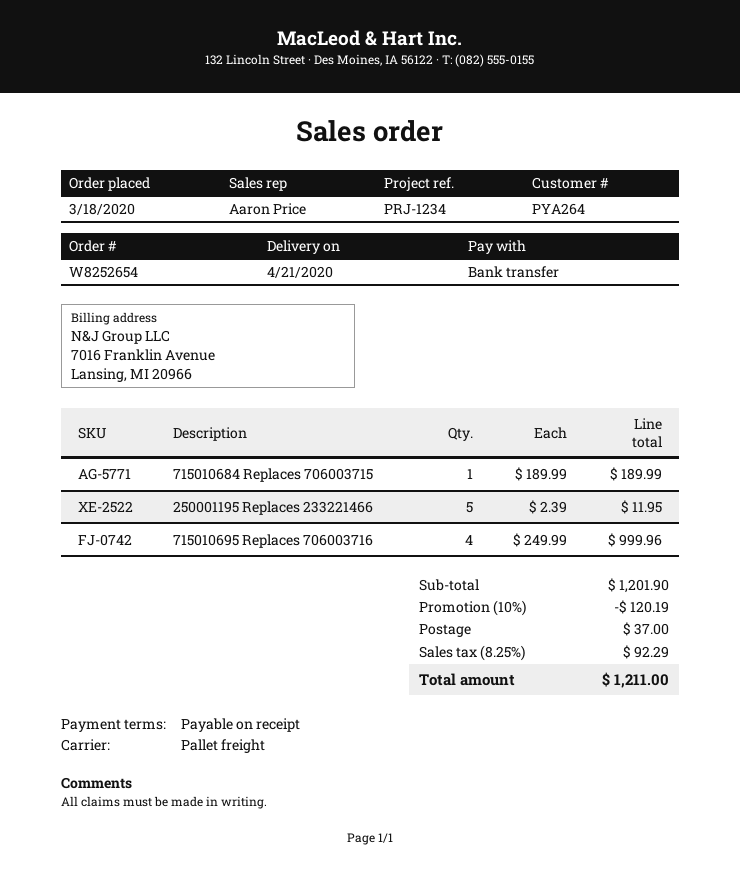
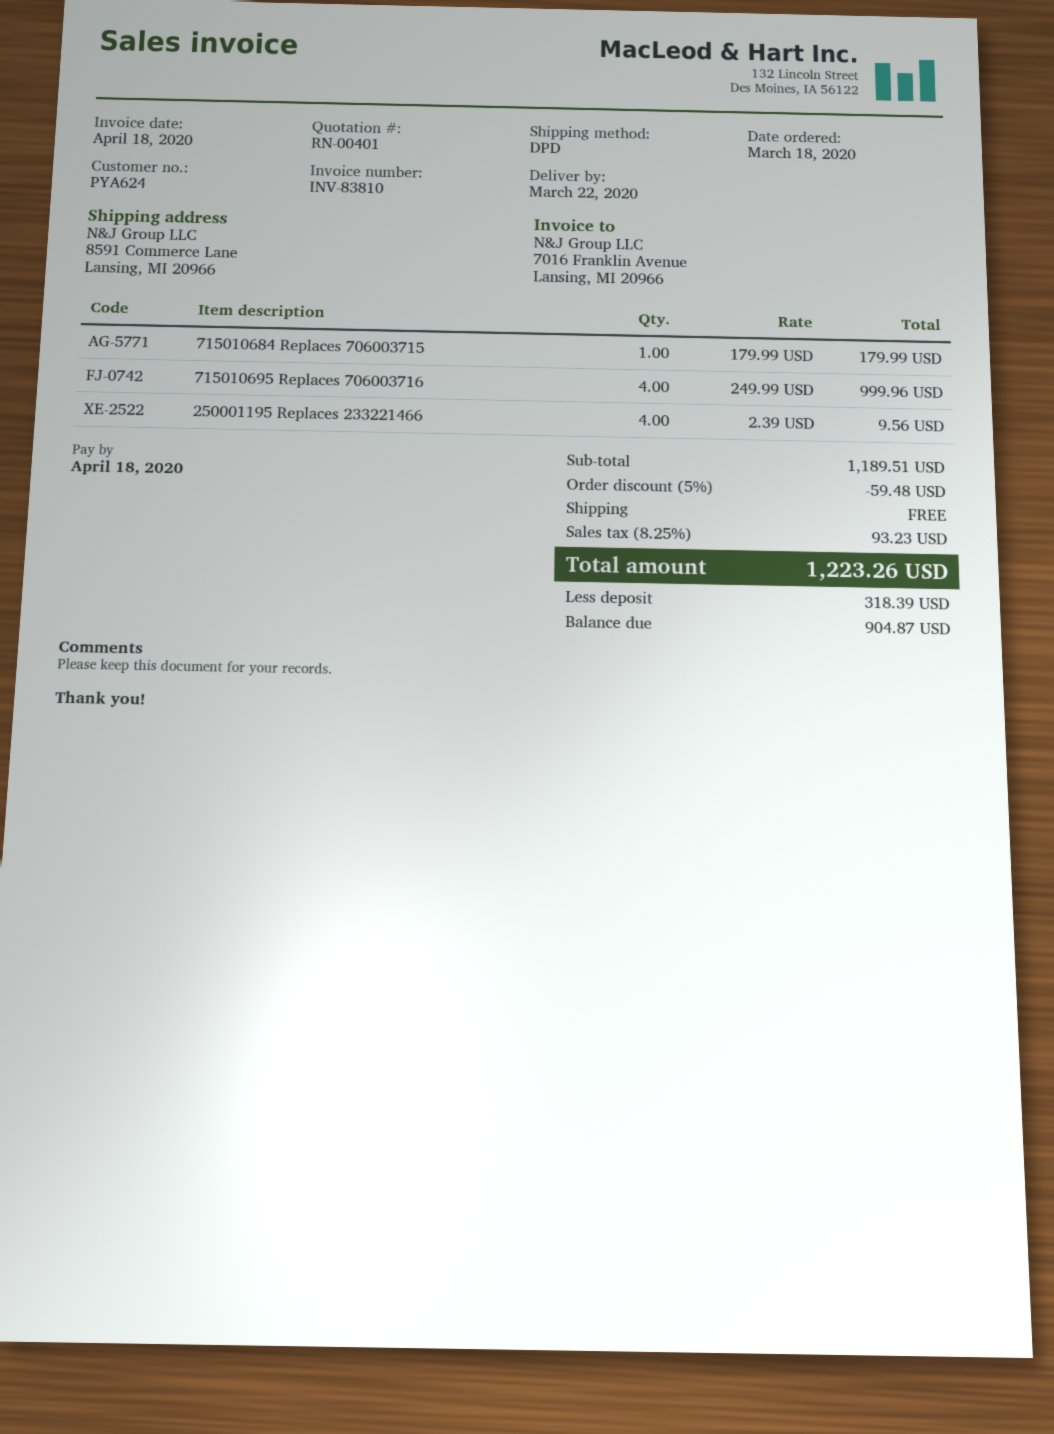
delivery date: 2020-04-21 -> 2020-03-22
customer number: PYA264 -> PYA624
shipping method: pallet freight -> DPD
715010684 Replaces 706003715: 1 x 189.99 = 189.99 -> 1 x 179.99 = 179.99
250001195 Replaces 233221466: 5 x 2.39 = 11.95 -> 4 x 2.39 = 9.56
subtotal: 1201.90 -> 1189.51
discount: 10% = 120.19 -> 5% = 59.48
shipping: 37.00 -> 0.00
tax: 8.25% = 92.29 -> 8.25% = 93.23
total: 1211.00 -> 1223.26

